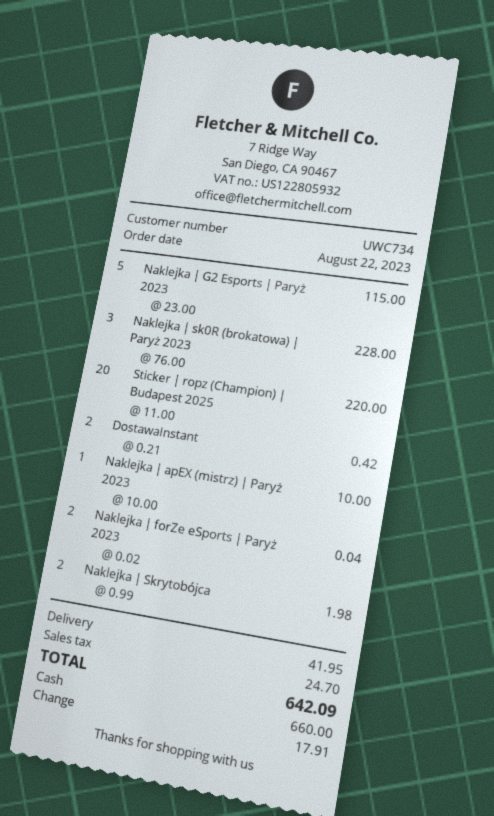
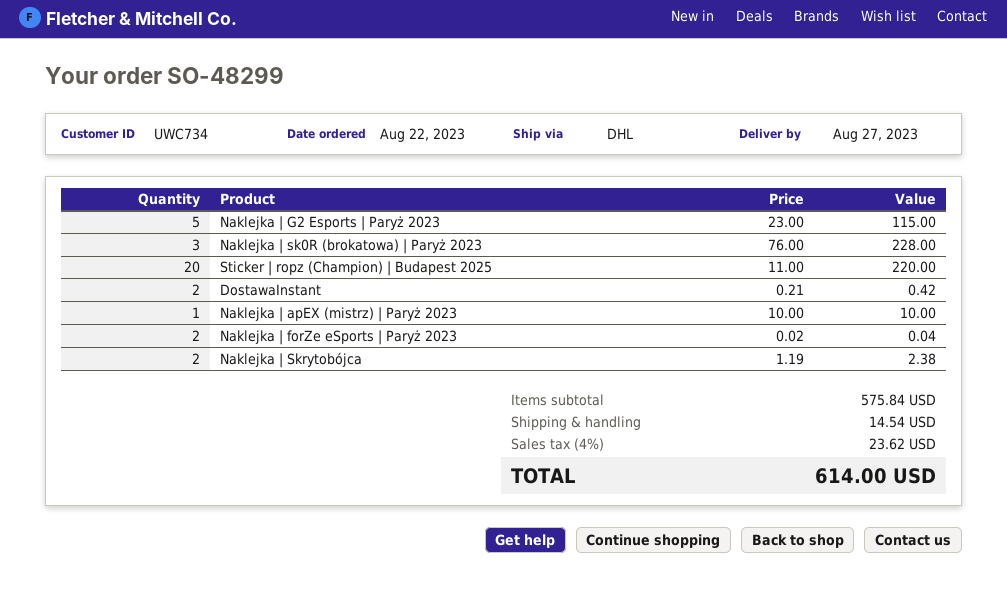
Naklejka | Skrytobójca: 2 x 0.99 = 1.98 -> 2 x 1.19 = 2.38
shipping: 41.95 -> 14.54
tax: 24.70 -> 23.62
total: 642.09 -> 614.00

